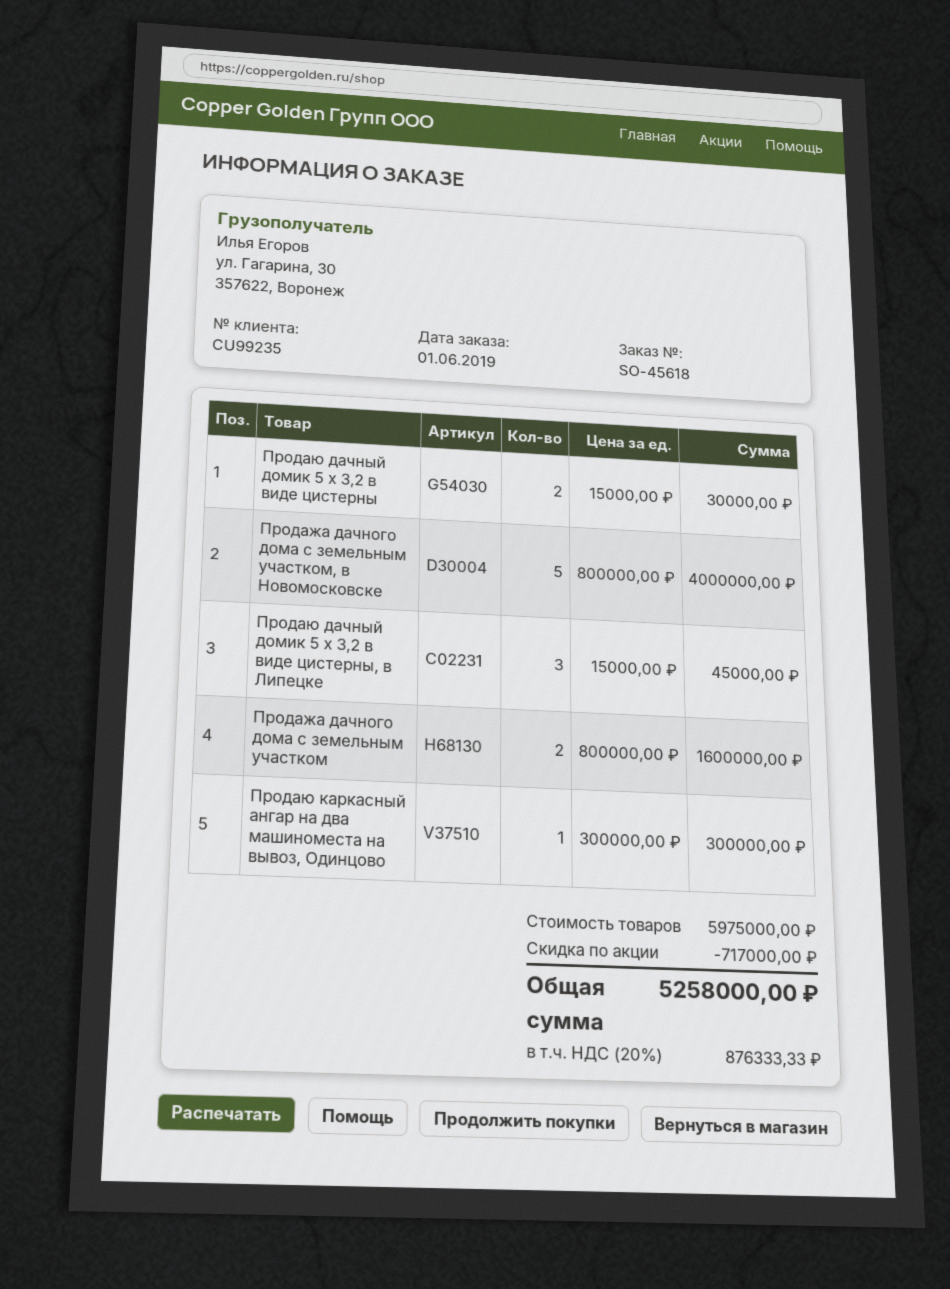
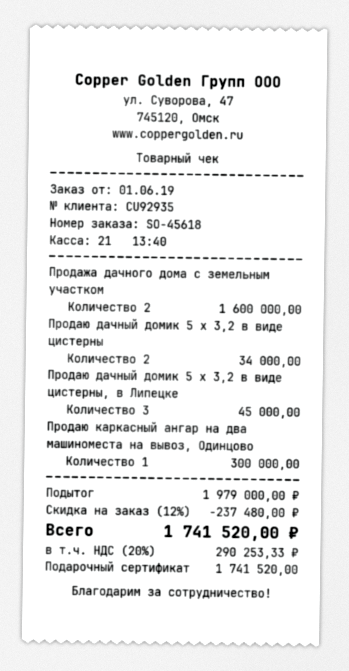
customer number: CU99235 -> CU92935
Продаю дачный домик 5 х 3,2 в виде цистерны: 2 for 30000.00 -> 2 for 34000.00
Продажа дачного дома с земельным участком, в Новомосковске: 5 for 4000000.00 -> none
subtotal: 5975000.00 -> 1979000.00
discount: 717000.00 -> 237480.00
tax: 20% = 876333.33 -> 20% = 290253.33
total: 5258000.00 -> 1741520.00

